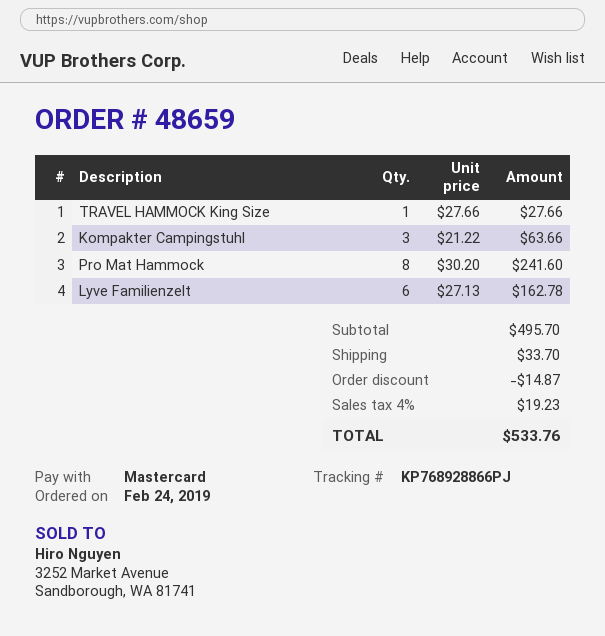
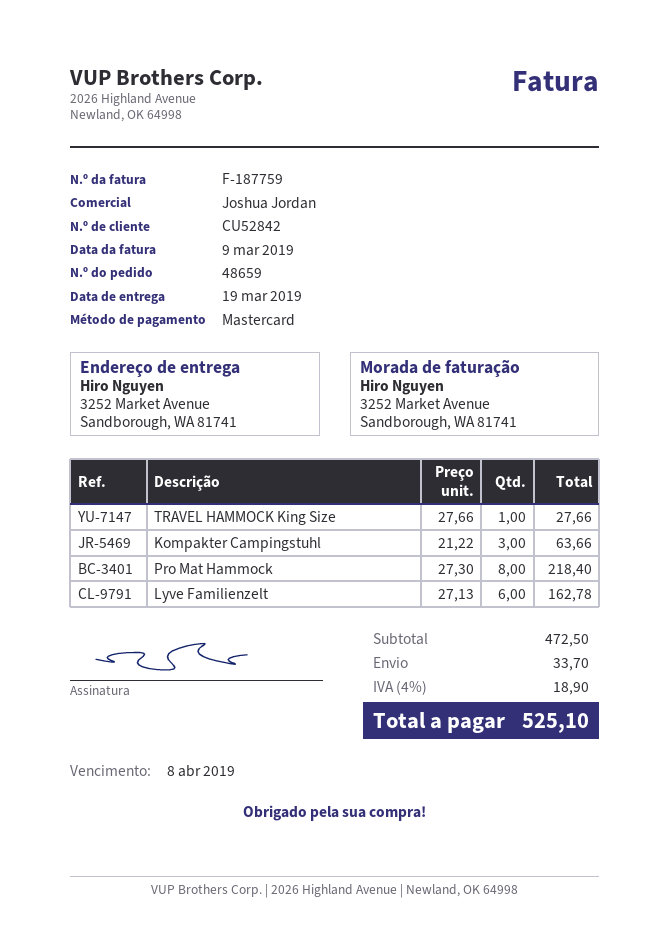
Pro Mat Hammock: 8 x 30.20 = 241.60 -> 8 x 27.30 = 218.40
subtotal: 495.70 -> 472.50
discount: 14.87 -> none
tax: 4% = 19.23 -> 4% = 18.90
total: 533.76 -> 525.10

